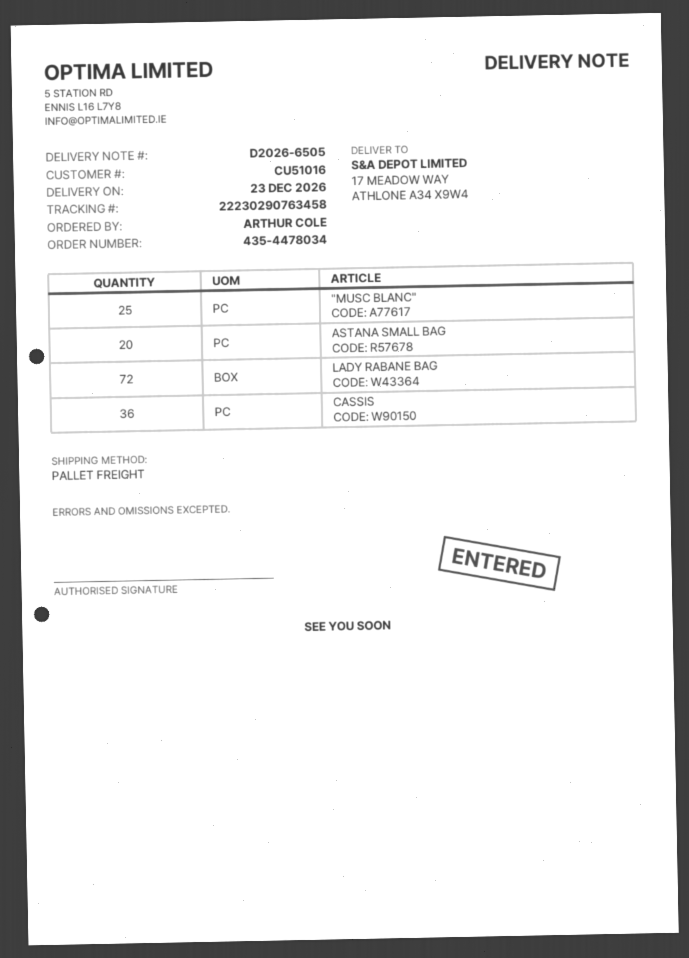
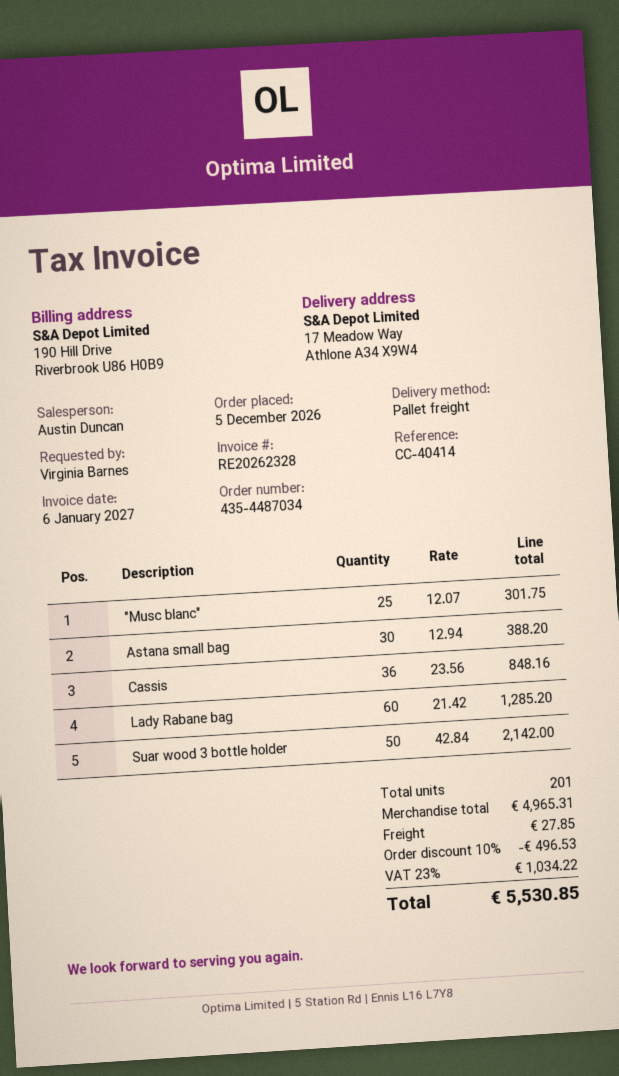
order number: 435-4478034 -> 435-4487034
ordered by: ARTHUR COLE -> Virginia Barnes
ASTANA SMALL BAG: 20 -> 30
LADY RABANE BAG: 72 -> 60
Suar wood 3 bottle holder: none -> 50

